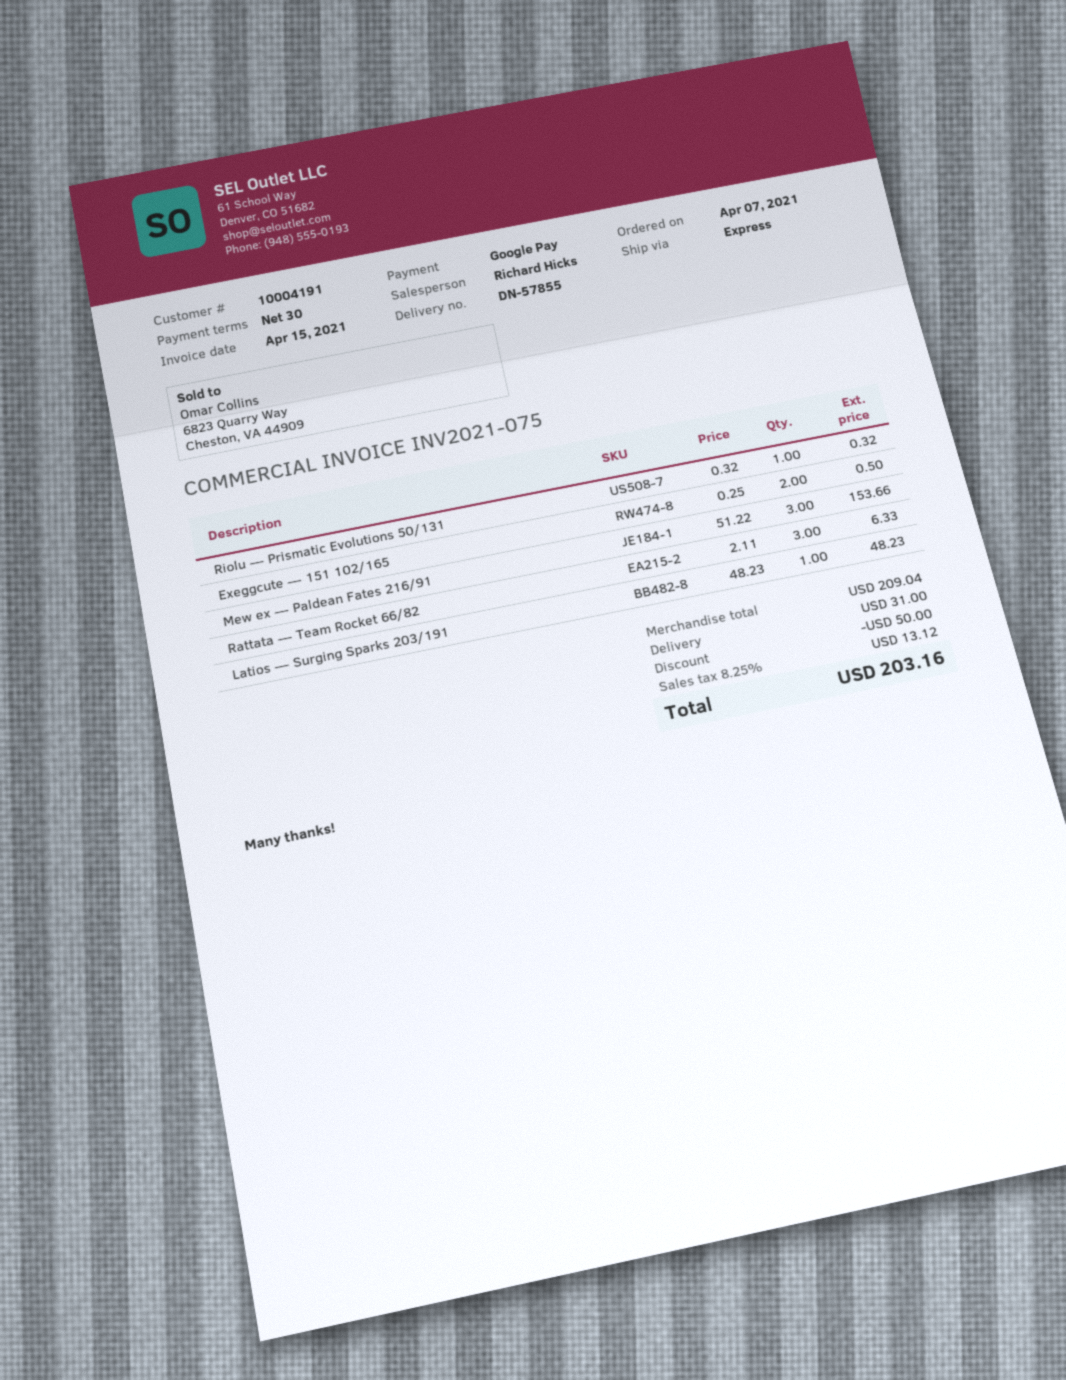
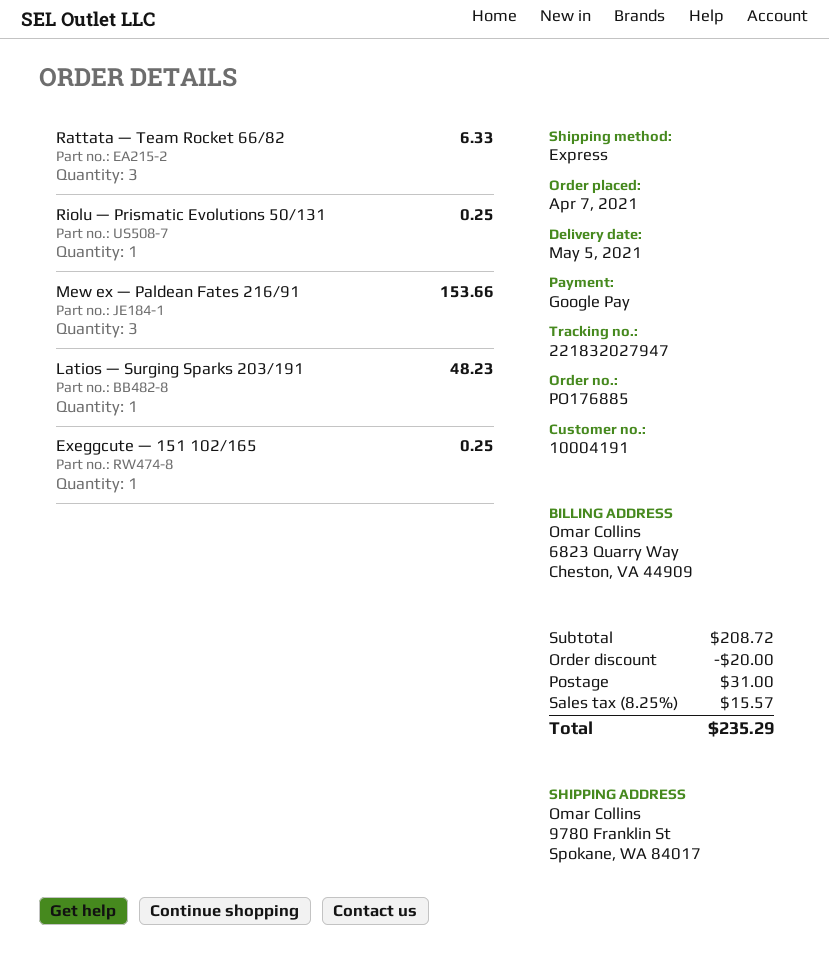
Riolu — Prismatic Evolutions 50/131: 1 for 0.32 -> 1 for 0.25
Exeggcute — 151 102/165: 2 for 0.50 -> 1 for 0.25
subtotal: 209.04 -> 208.72
discount: 50.00 -> 20.00
tax: 8.25% = 13.12 -> 8.25% = 15.57
total: 203.16 -> 235.29

